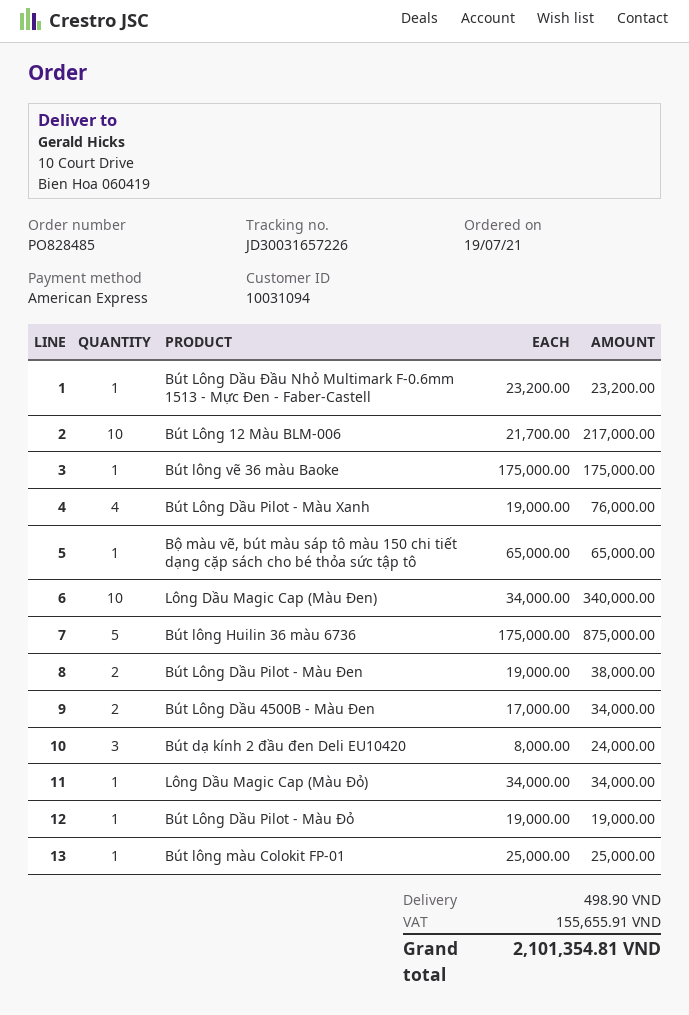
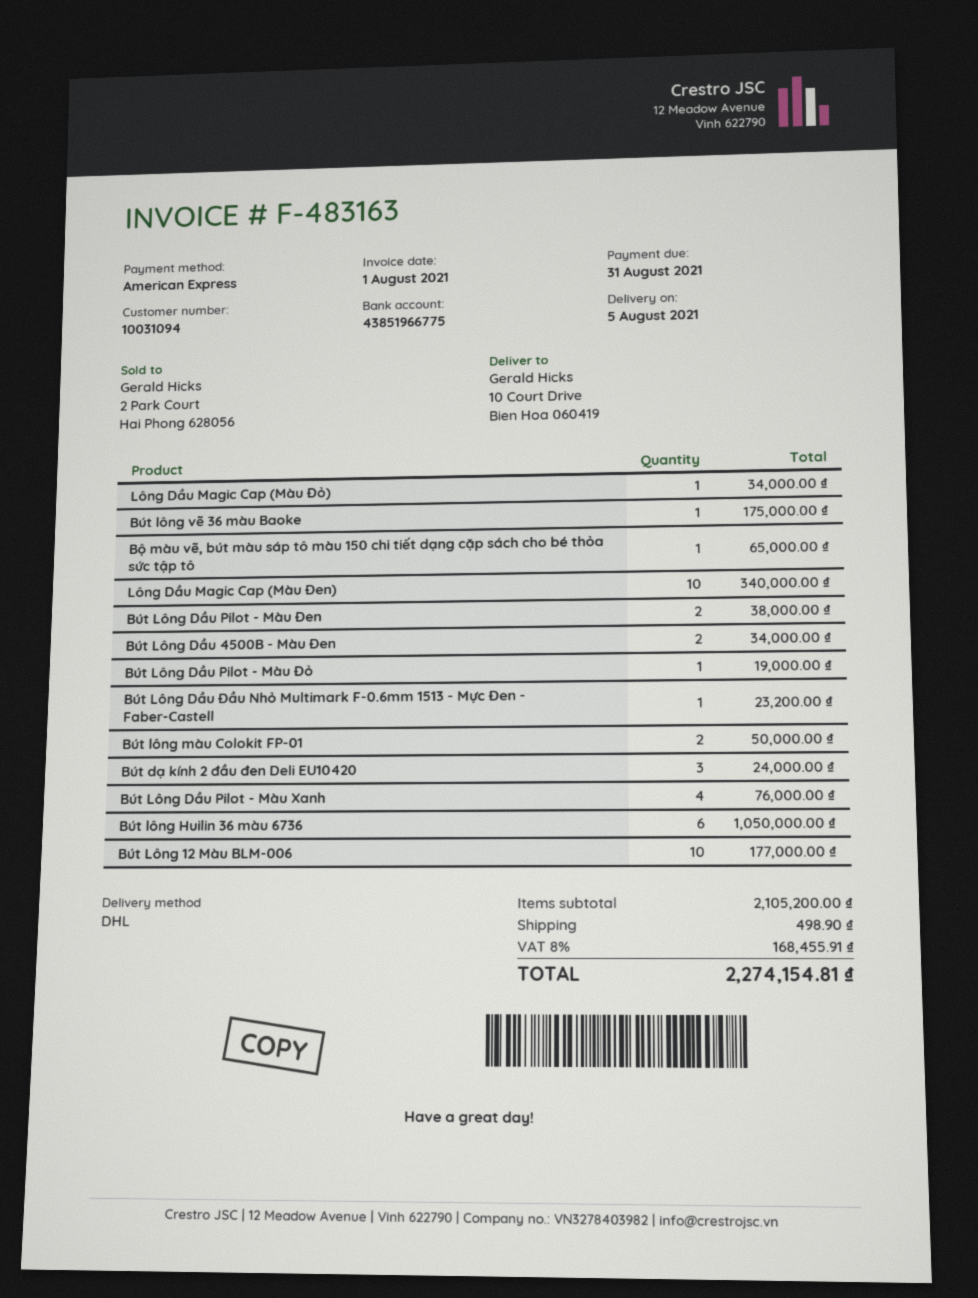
Bút Lông 12 Màu BLM-006: 10 for 217000.00 -> 10 for 177000.00
Bút lông Huilin 36 màu 6736: 5 for 875000.00 -> 6 for 1050000.00
Bút lông màu Colokit FP-01: 1 for 25000.00 -> 2 for 50000.00
tax: 155655.91 -> 168455.91
total: 2101354.81 -> 2274154.81

